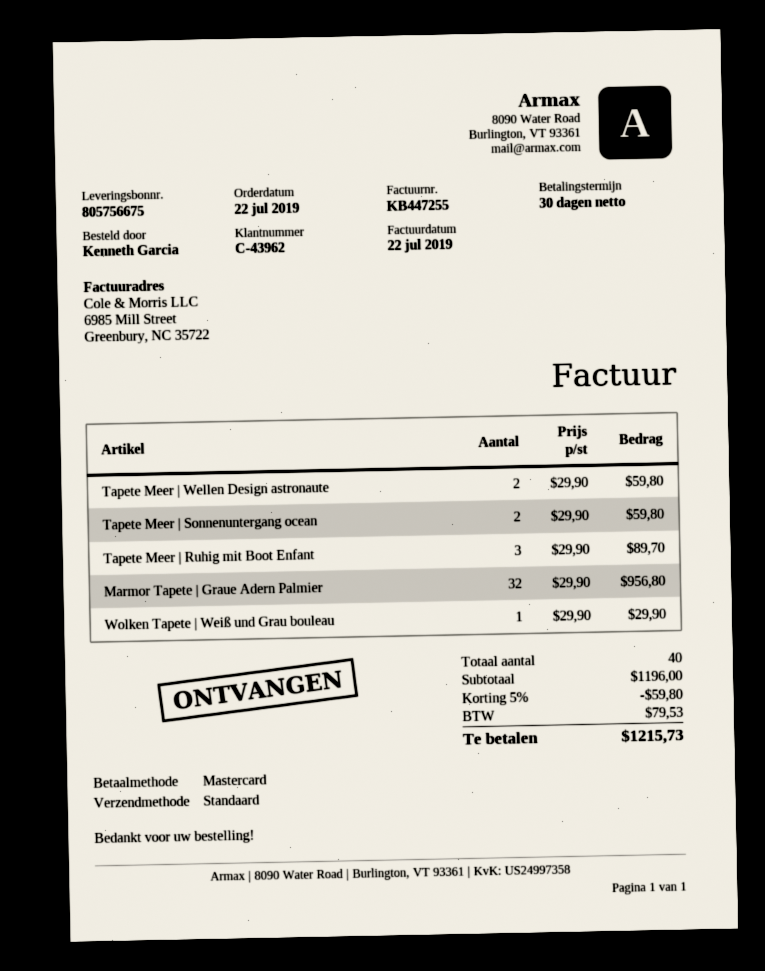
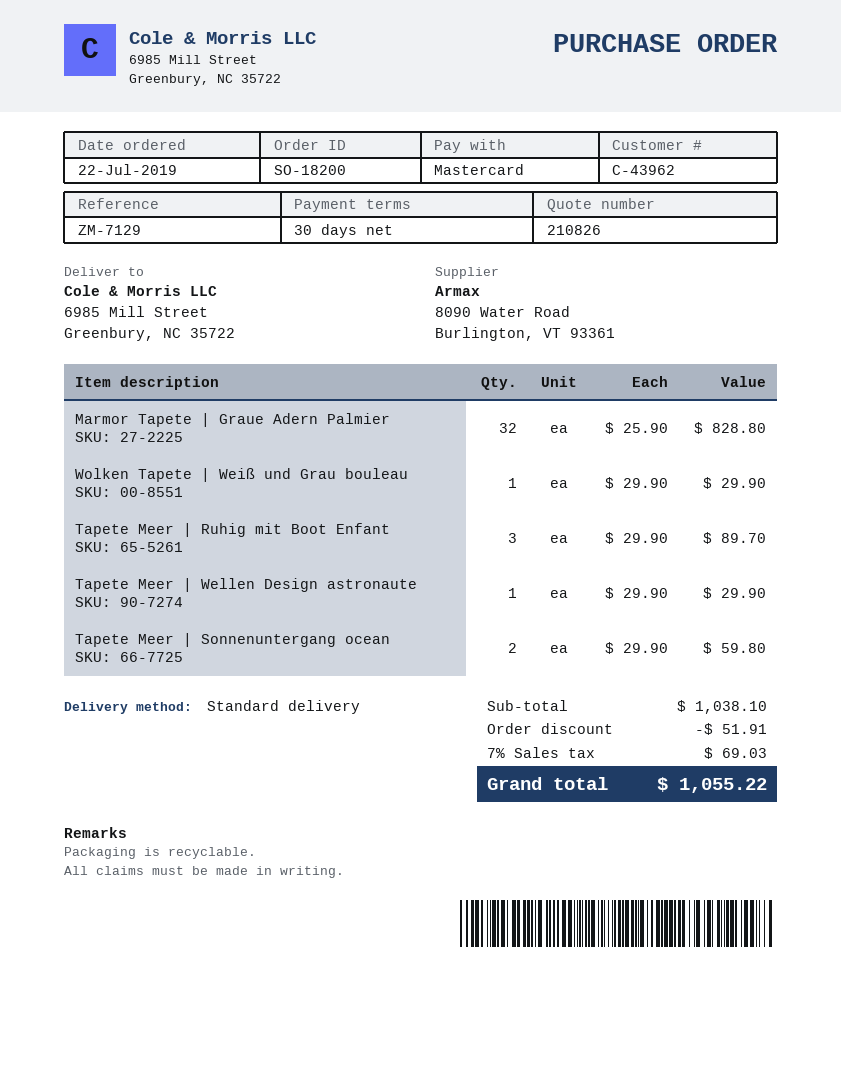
Tapete Meer | Wellen Design astronaute: 2 x 29.90 = 59.80 -> 1 x 29.90 = 29.90
Marmor Tapete | Graue Adern Palmier: 32 x 29.90 = 956.80 -> 32 x 25.90 = 828.80
subtotal: 1196.00 -> 1038.10
discount: 59.80 -> 51.91
tax: 79.53 -> 69.03
total: 1215.73 -> 1055.22

